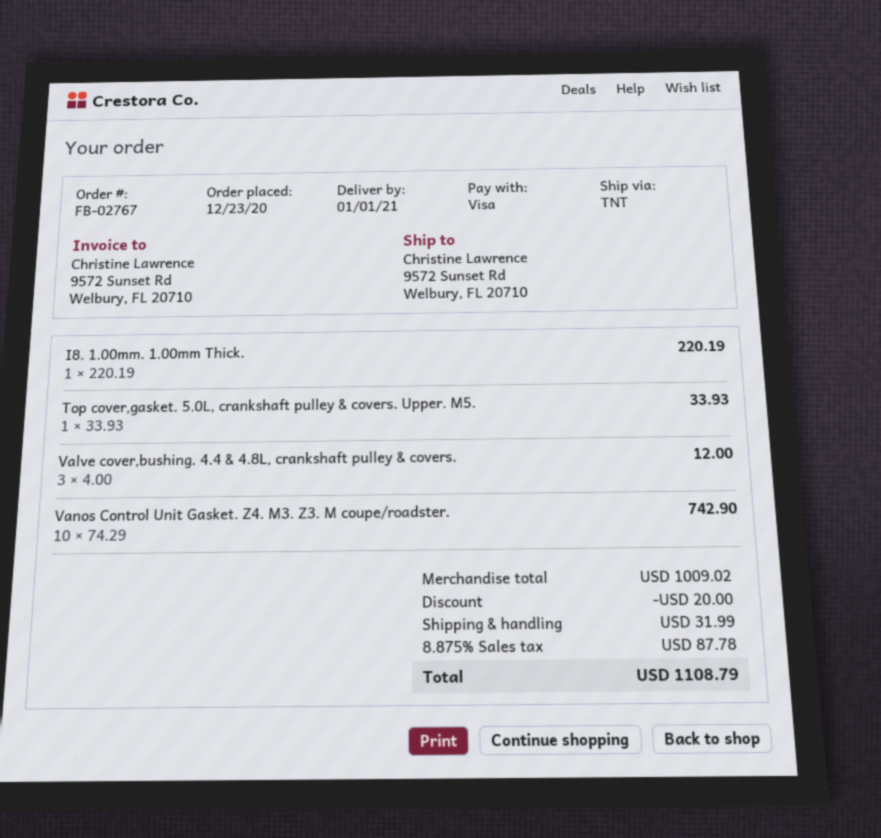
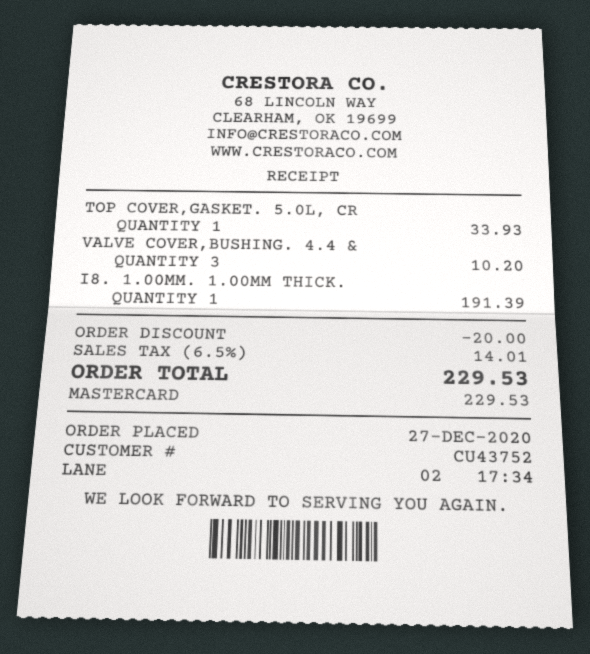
order date: 2020-12-23 -> 2020-12-27
payment method: Visa -> Mastercard
I8. 1.00mm. 1.00mm Thick.: 1 for 220.19 -> 1 for 191.39
Valve cover,bushing. 4.4 & 4.8L, crankshaft pulley & covers.: 3 for 12.00 -> 3 for 10.20
Vanos Control Unit Gasket. Z4. M3. Z3. M coupe/roadster.: 10 for 742.90 -> none
shipping: 31.99 -> none
tax: 8.875% = 87.78 -> 6.5% = 14.01
total: 1108.79 -> 229.53

